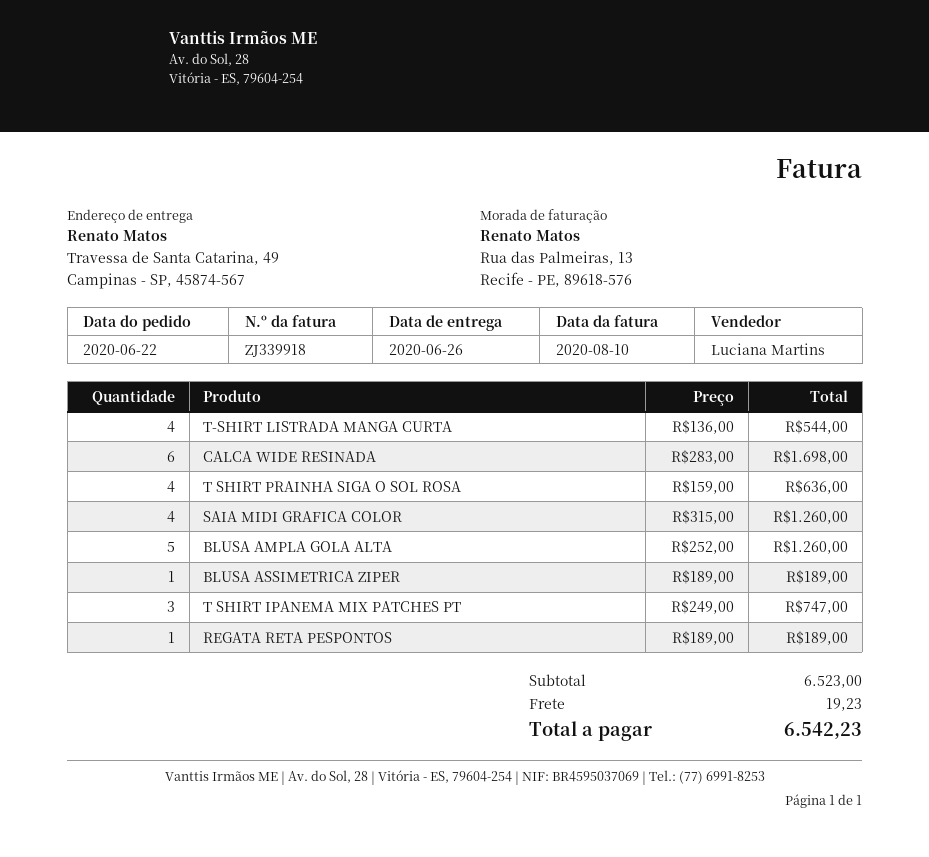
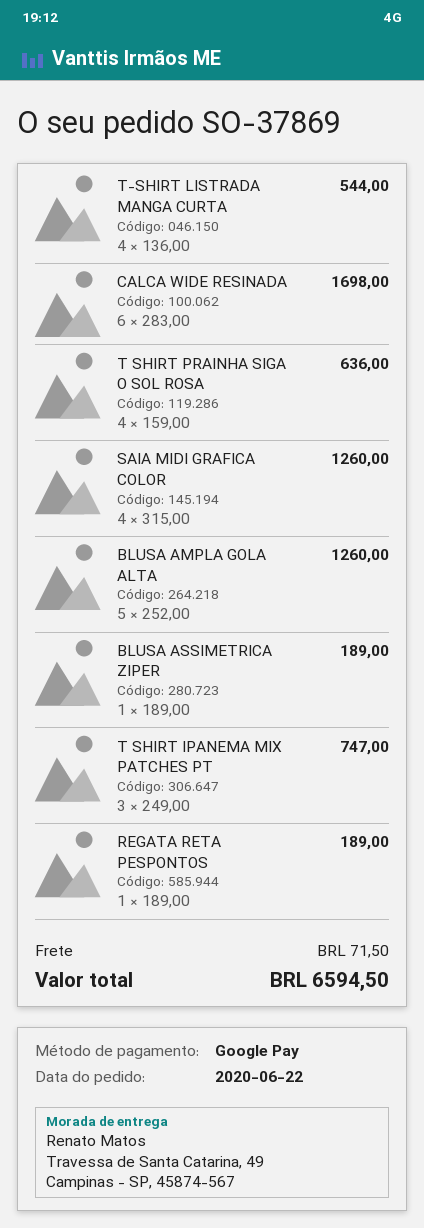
shipping: 19.23 -> 71.50
total: 6542.23 -> 6594.50

